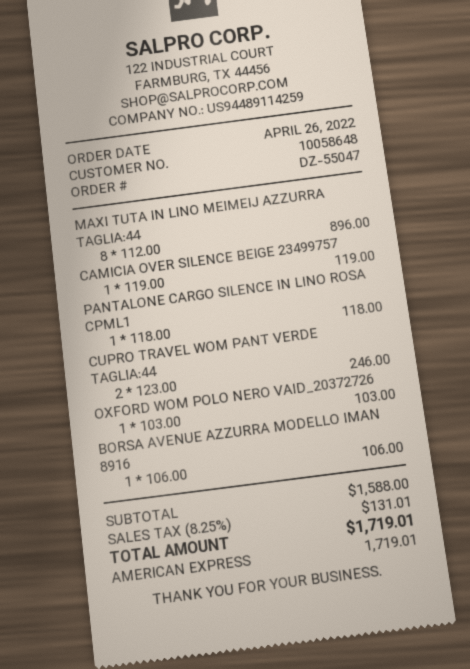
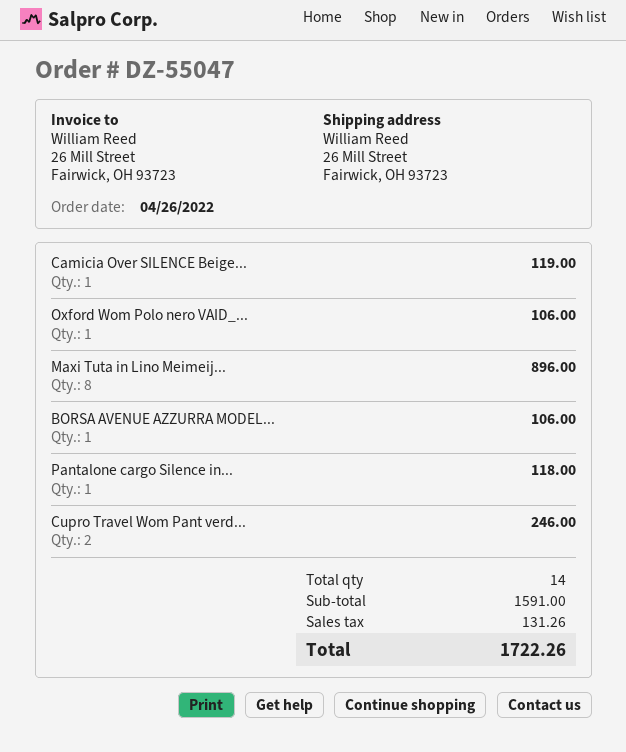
OXFORD WOM POLO NERO VAID_20372726: 1 for 103.00 -> 1 for 106.00
subtotal: 1588.00 -> 1591.00
tax: 131.01 -> 131.26
total: 1719.01 -> 1722.26

